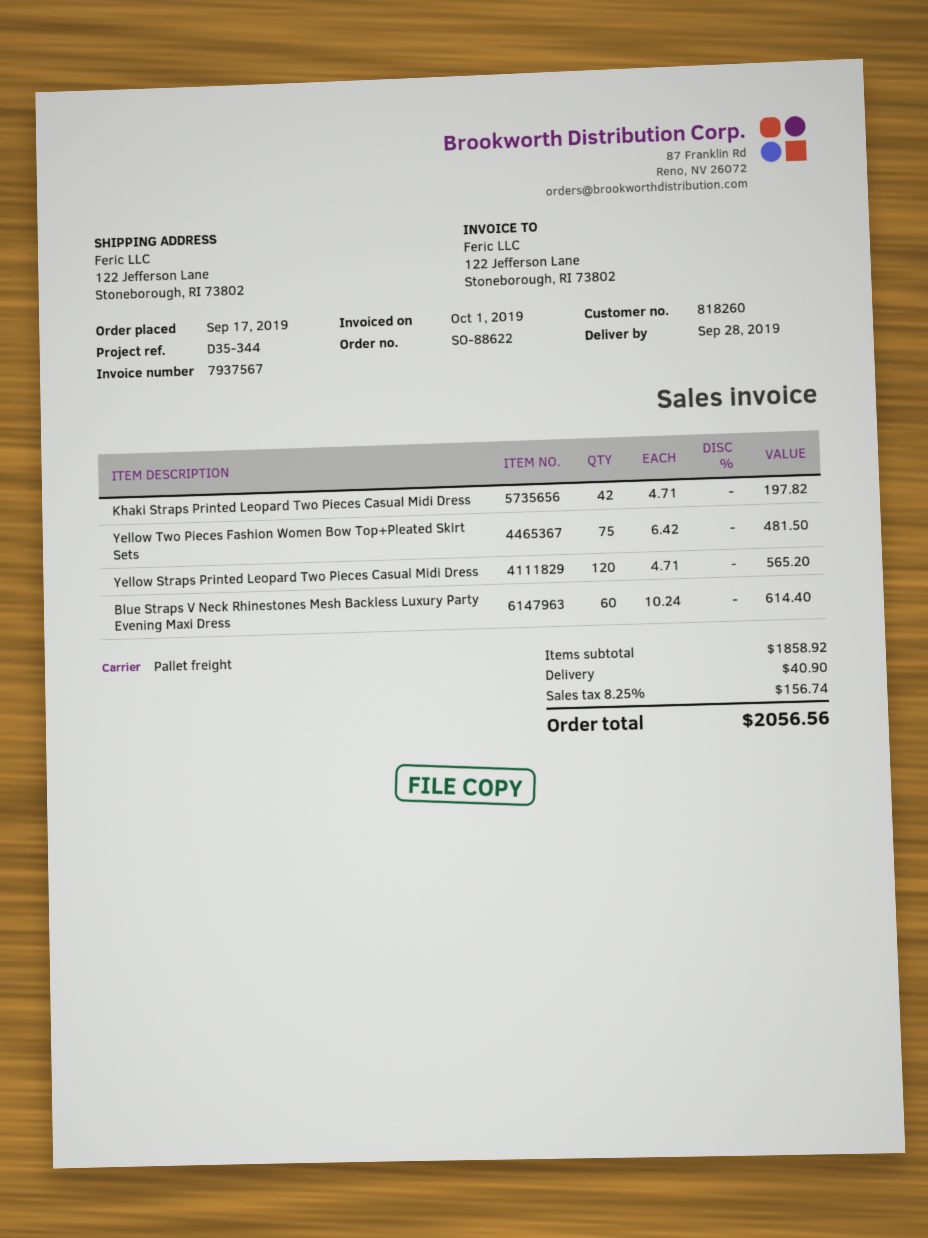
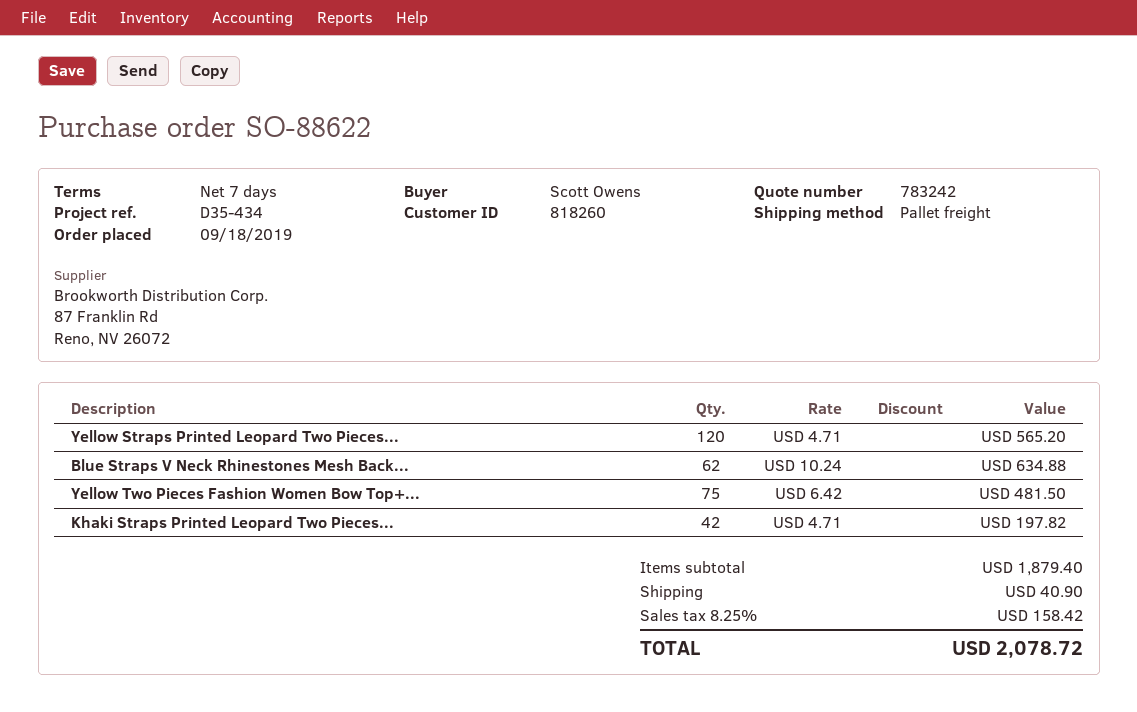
order date: 2019-09-17 -> 2019-09-18
reference: D35-344 -> D35-434
Blue Straps V Neck Rhinestones Mesh Backless Luxury Party Evening Maxi Dress: 60 x 10.24 = 614.40 -> 62 x 10.24 = 634.88
subtotal: 1858.92 -> 1879.40
tax: 8.25% = 156.74 -> 8.25% = 158.42
total: 2056.56 -> 2078.72

